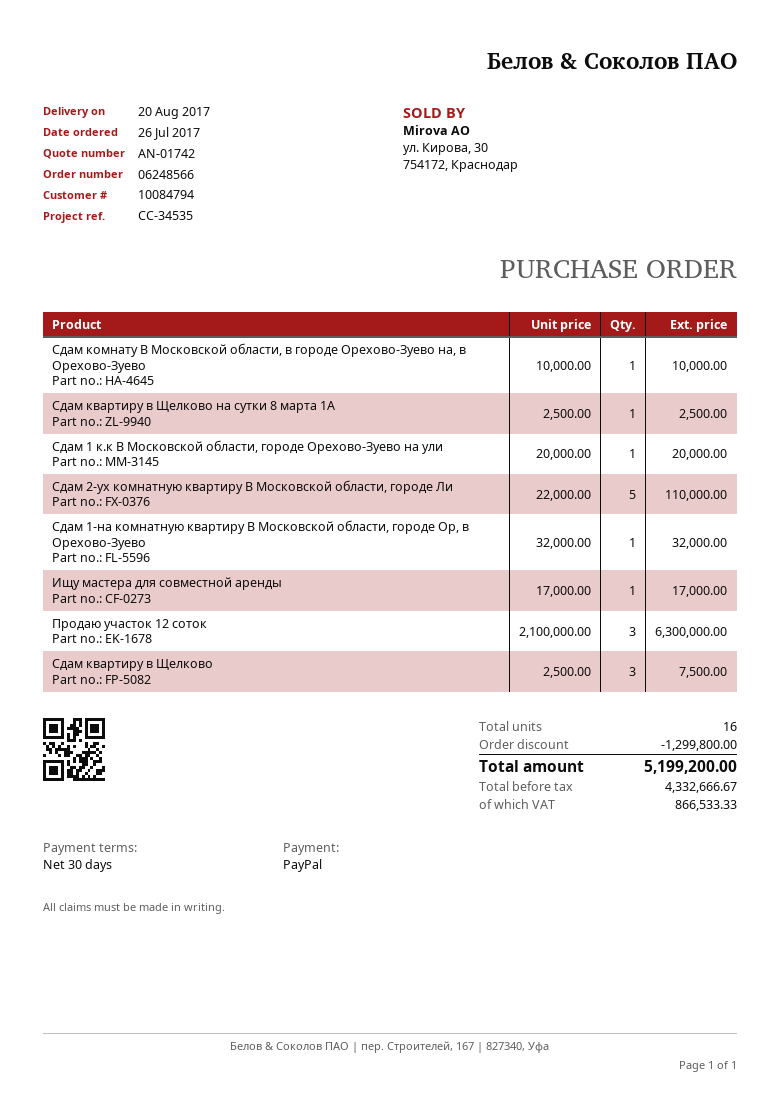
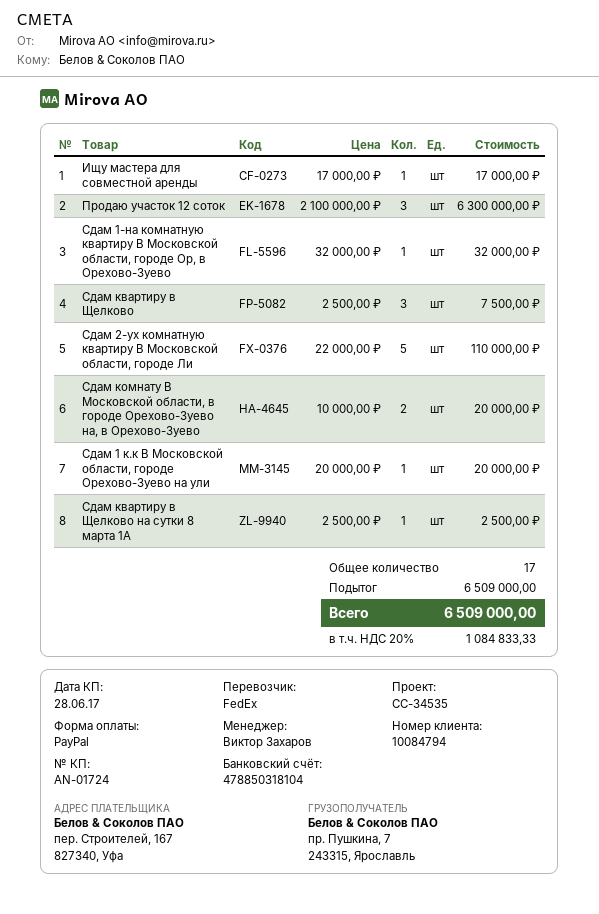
quote number: AN-01742 -> AN-01724
Сдам комнату В Московской области, в городе Орехово-Зуево на, в Орехово-Зуево: 1 x 10000.00 = 10000.00 -> 2 x 10000.00 = 20000.00
total quantity: 16 -> 17
discount: 1299800.00 -> none
tax: 866533.33 -> 1084833.33
total: 5199200.00 -> 6509000.00

